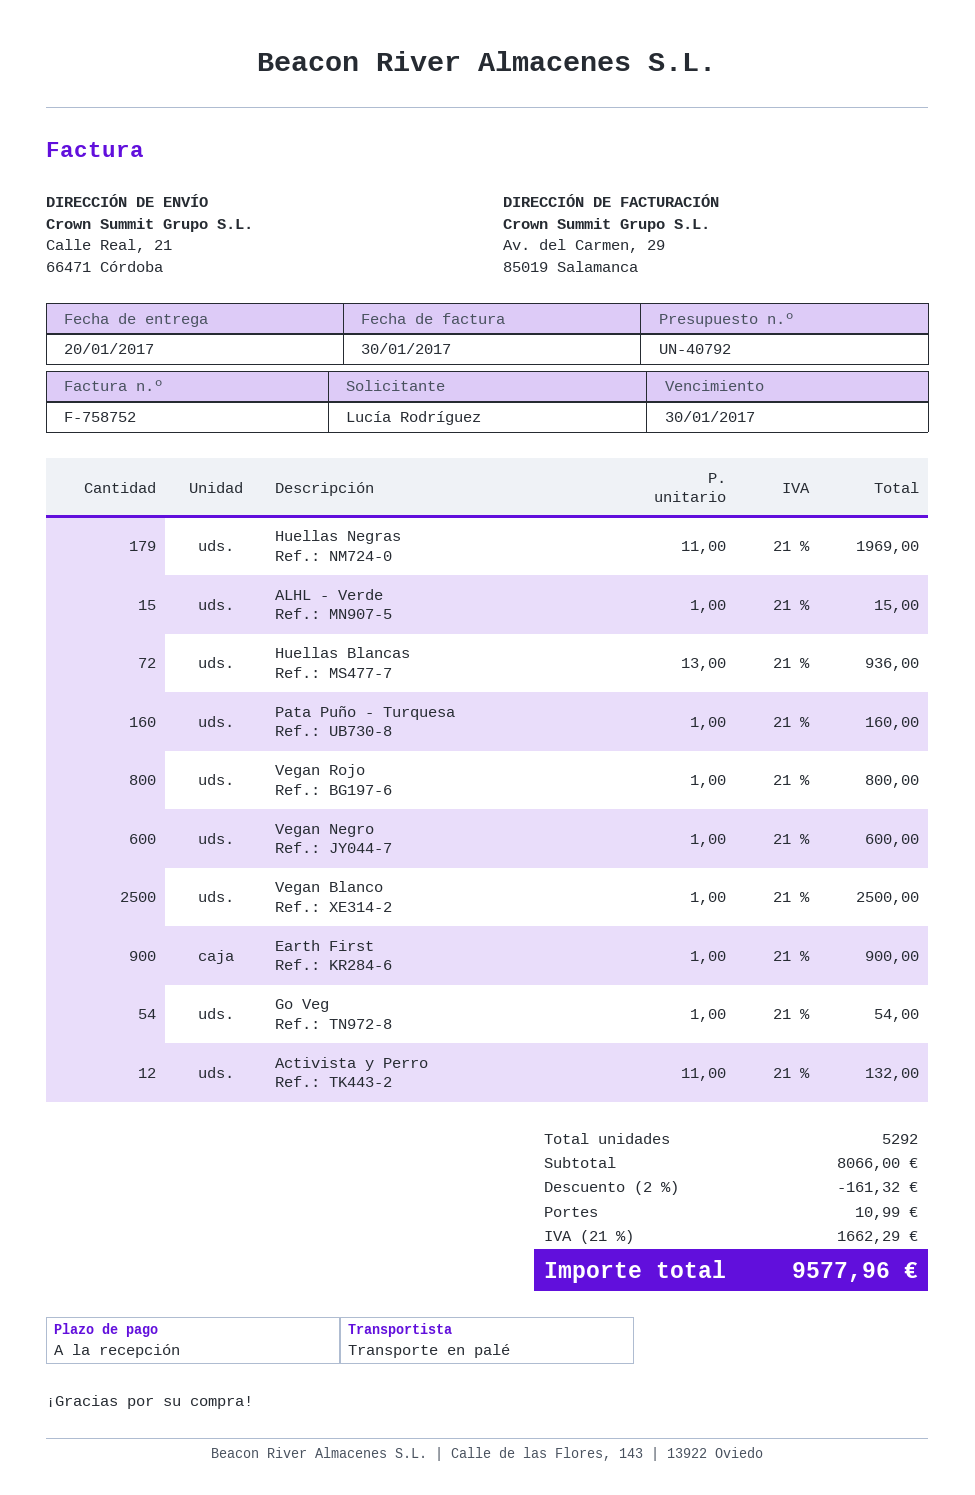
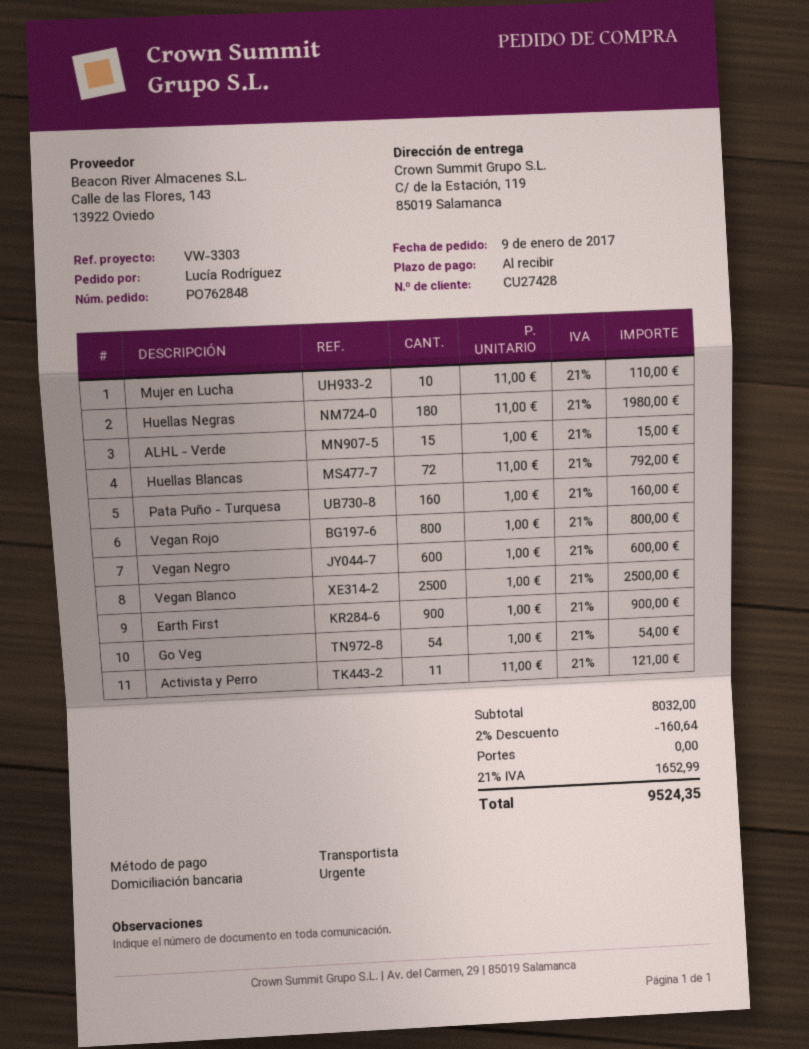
shipping method: pallet freight -> express
ship to: Calle Real, 21, 66471 Córdoba -> C/ de la Estación, 119, 85019 Salamanca
Huellas Negras: 179 x 11.00 = 1969.00 -> 180 x 11.00 = 1980.00
Huellas Blancas: 72 x 13.00 = 936.00 -> 72 x 11.00 = 792.00
Activista y Perro: 12 x 11.00 = 132.00 -> 11 x 11.00 = 121.00
Mujer en Lucha: none -> 10 x 11.00 = 110.00
subtotal: 8066.00 -> 8032.00
discount: 2% = 161.32 -> 2% = 160.64
shipping: 10.99 -> 0.00
tax: 21% = 1662.29 -> 21% = 1652.99
total: 9577.96 -> 9524.35

